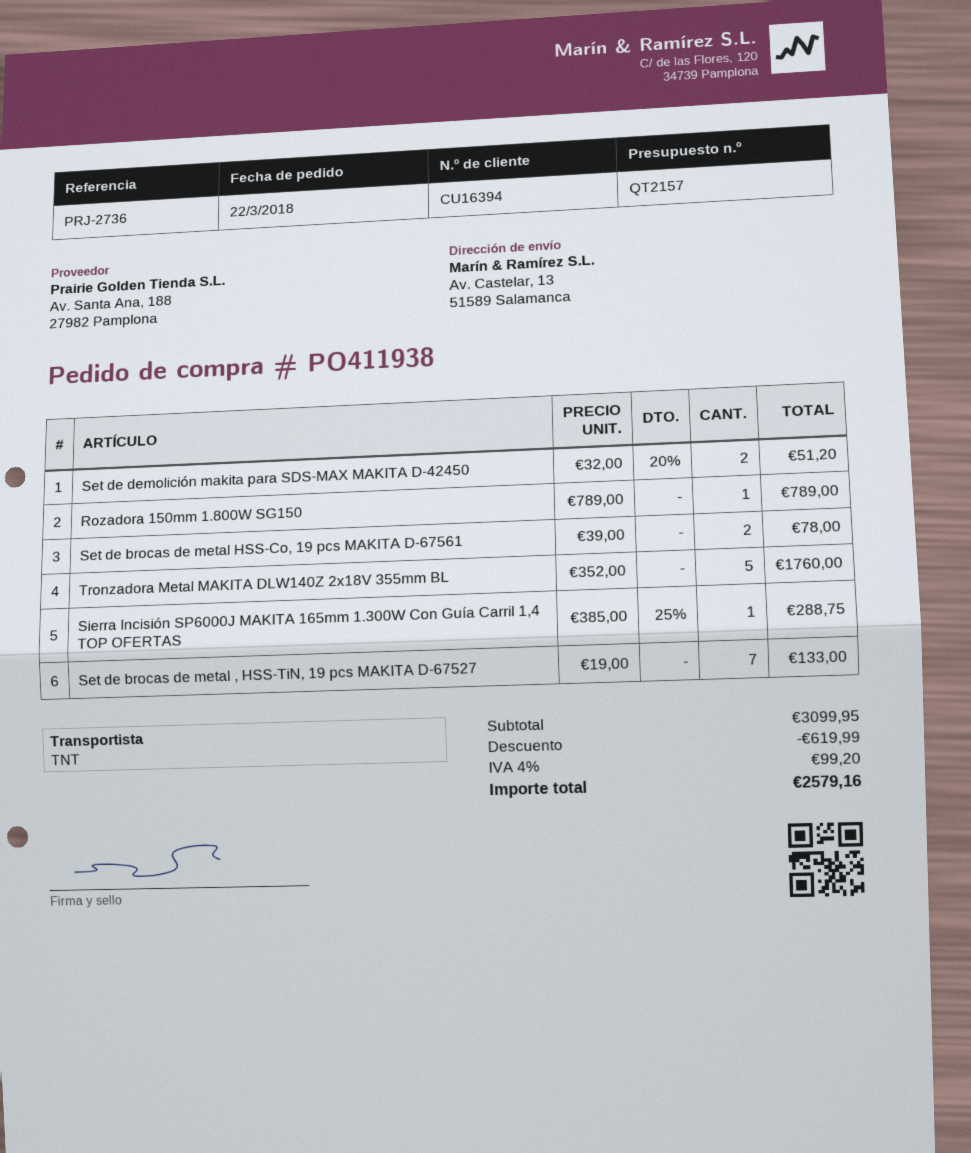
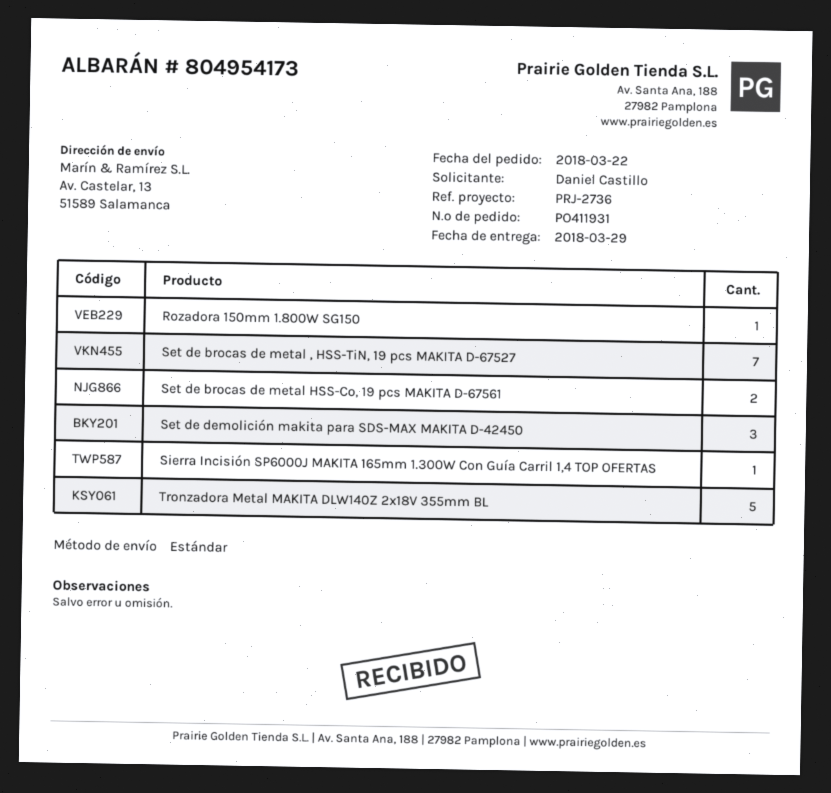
order number: PO411938 -> PO411931
shipping method: TNT -> standard
Set de demolición makita para SDS-MAX MAKITA D-42450: 2 -> 3

